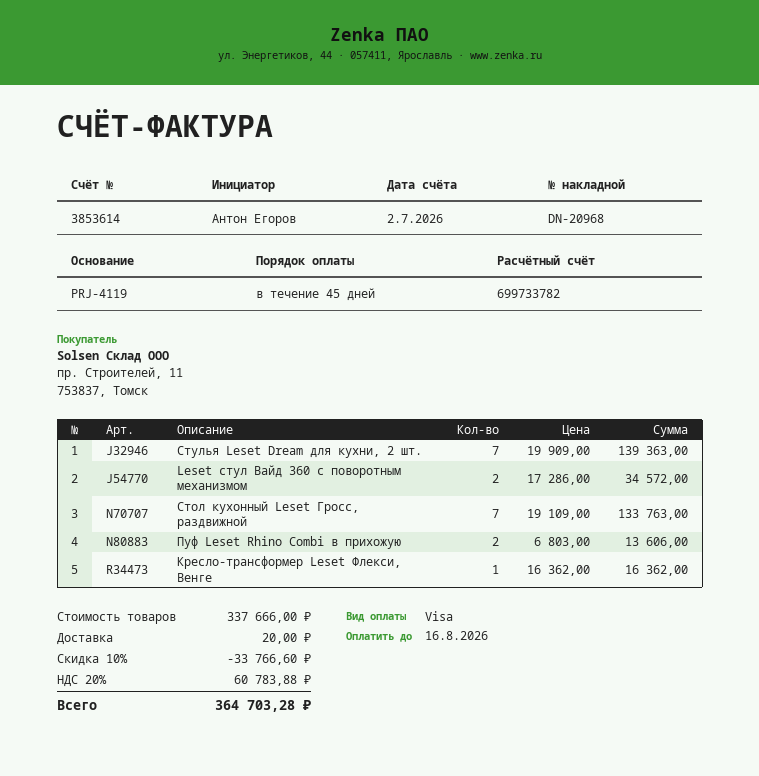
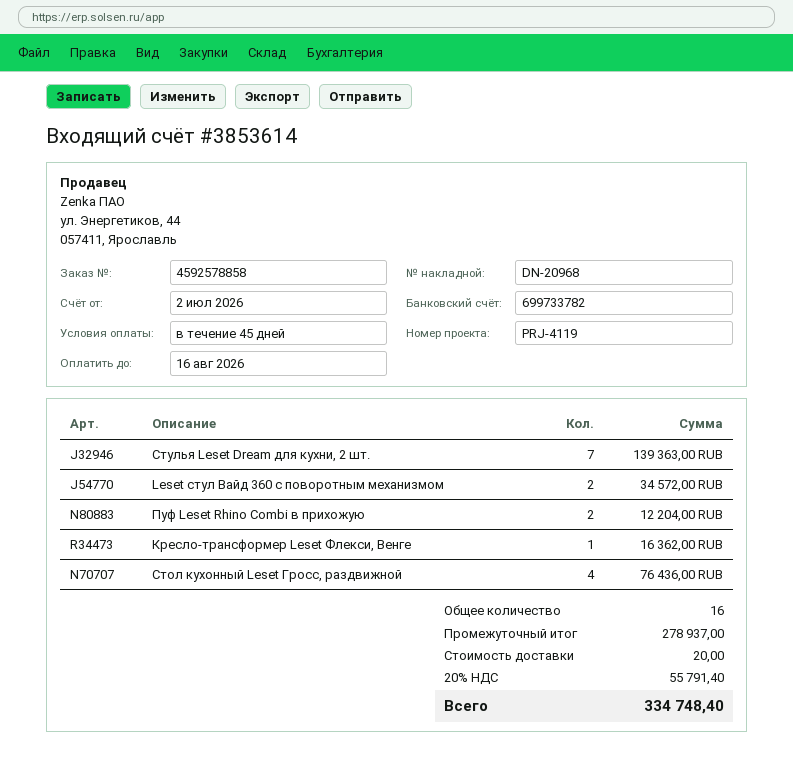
Стол кухонный Leset Гросс, раздвижной: 7 for 133763.00 -> 4 for 76436.00
Пуф Leset Rhino Combi в прихожую: 2 for 13606.00 -> 2 for 12204.00
subtotal: 337666.00 -> 278937.00
discount: 10% = 33766.60 -> none
tax: 20% = 60783.88 -> 20% = 55791.40
total: 364703.28 -> 334748.40

